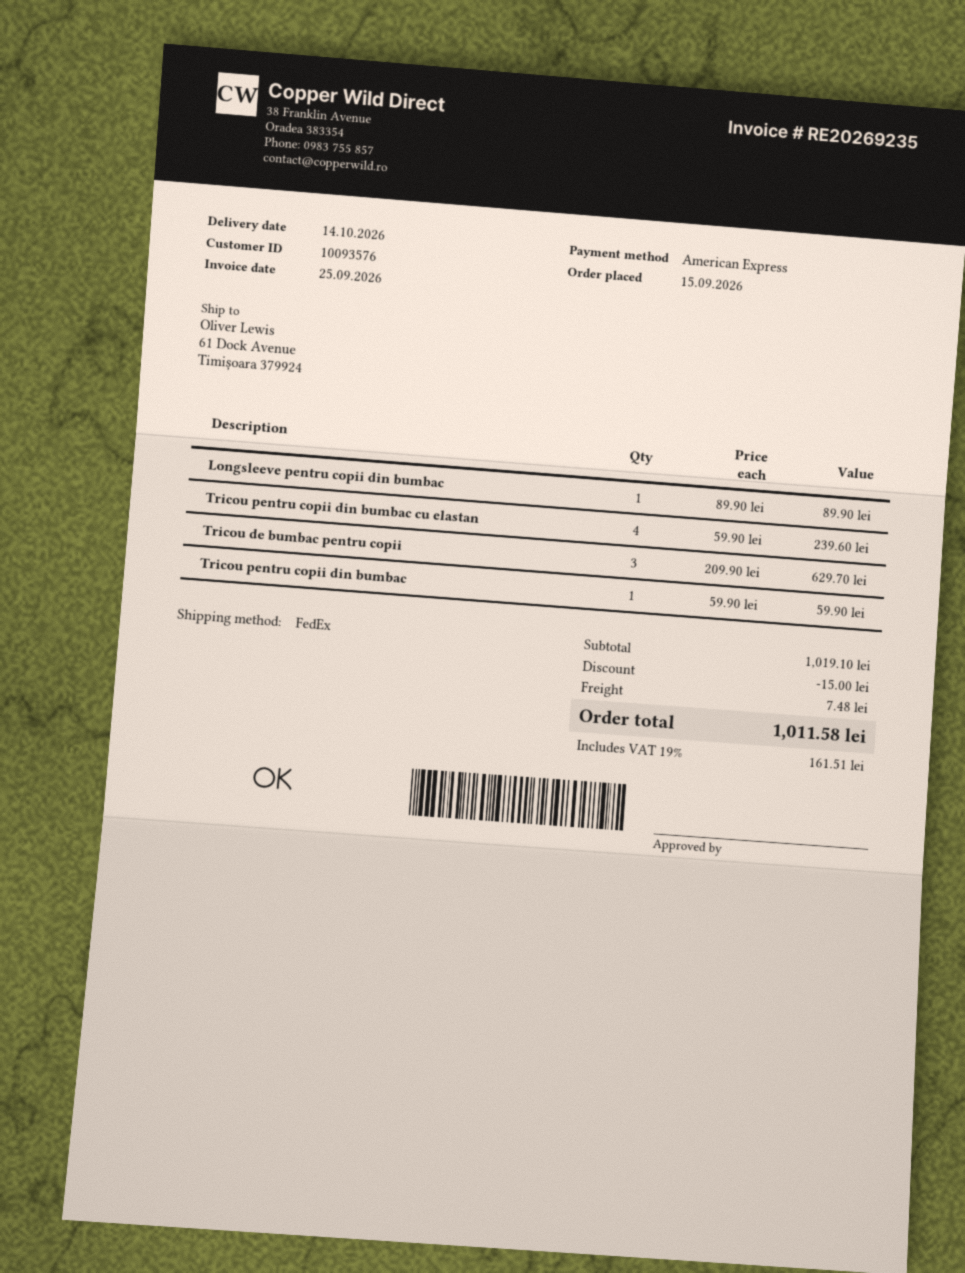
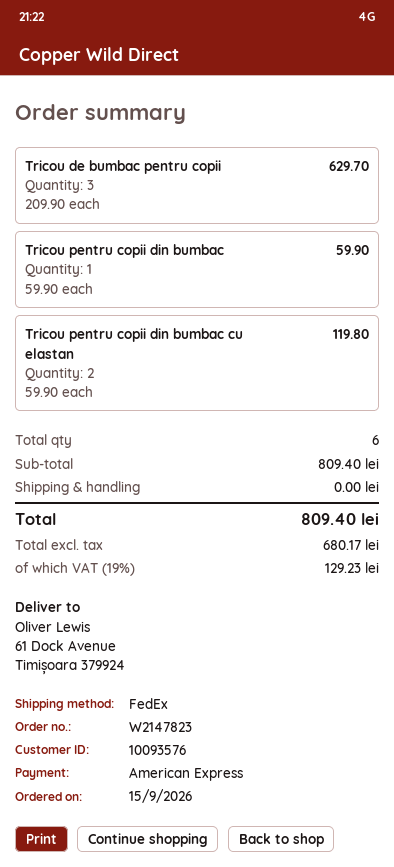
Longsleeve pentru copii din bumbac: 1 x 89.90 = 89.90 -> none
Tricou pentru copii din bumbac cu elastan: 4 x 59.90 = 239.60 -> 2 x 59.90 = 119.80
subtotal: 1019.10 -> 809.40
discount: 15.00 -> none
shipping: 7.48 -> 0.00
tax: 19% = 161.51 -> 19% = 129.23
total: 1011.58 -> 809.40

